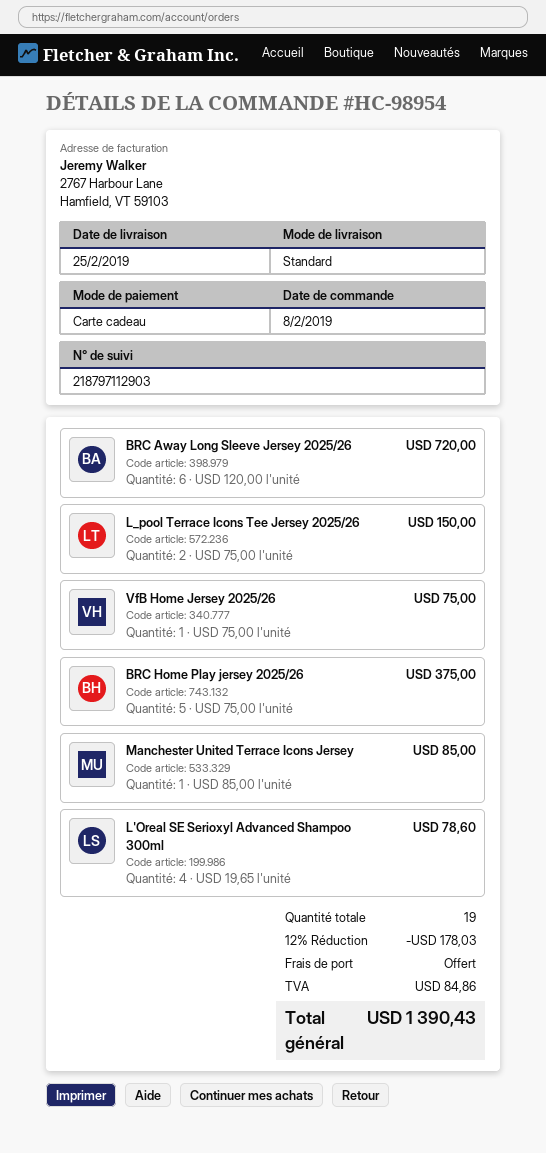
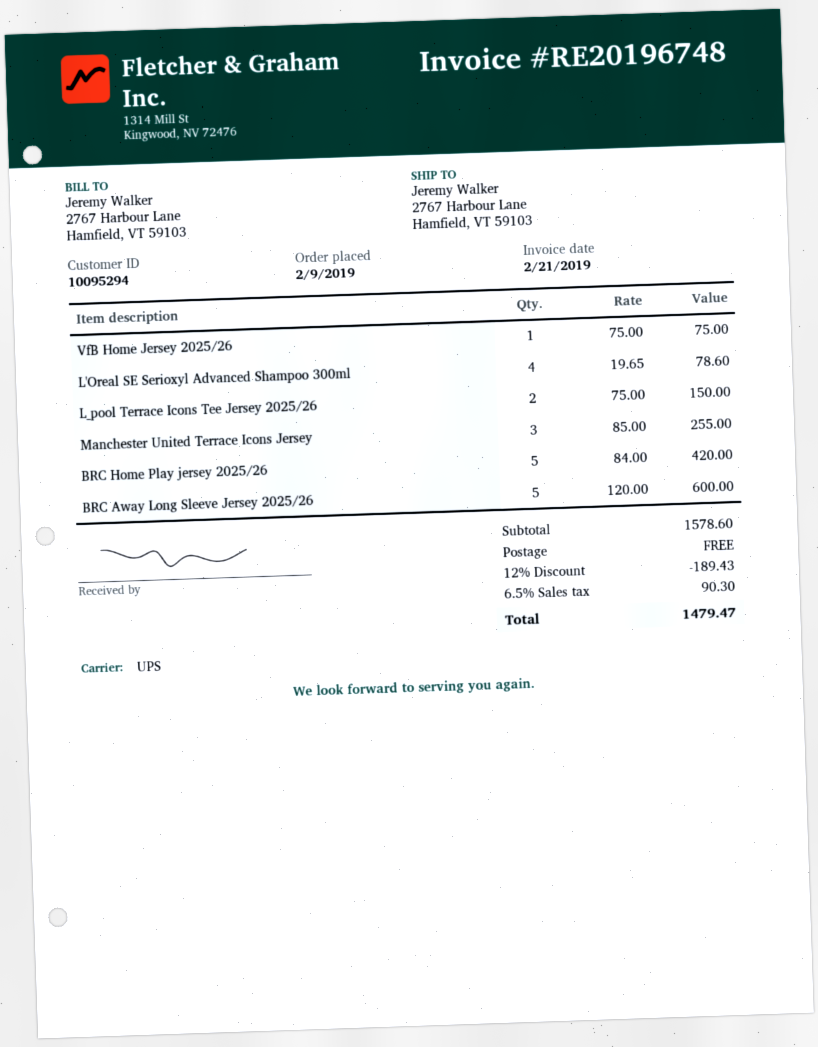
order date: 2019-02-08 -> 2019-02-09
shipping method: standard -> UPS
BRC Away Long Sleeve Jersey 2025/26: 6 x 120.00 = 720.00 -> 5 x 120.00 = 600.00
BRC Home Play jersey 2025/26: 5 x 75.00 = 375.00 -> 5 x 84.00 = 420.00
Manchester United Terrace Icons Jersey: 1 x 85.00 = 85.00 -> 3 x 85.00 = 255.00
discount: 12% = 178.03 -> 12% = 189.43
tax: 84.86 -> 90.30
total: 1390.43 -> 1479.47

